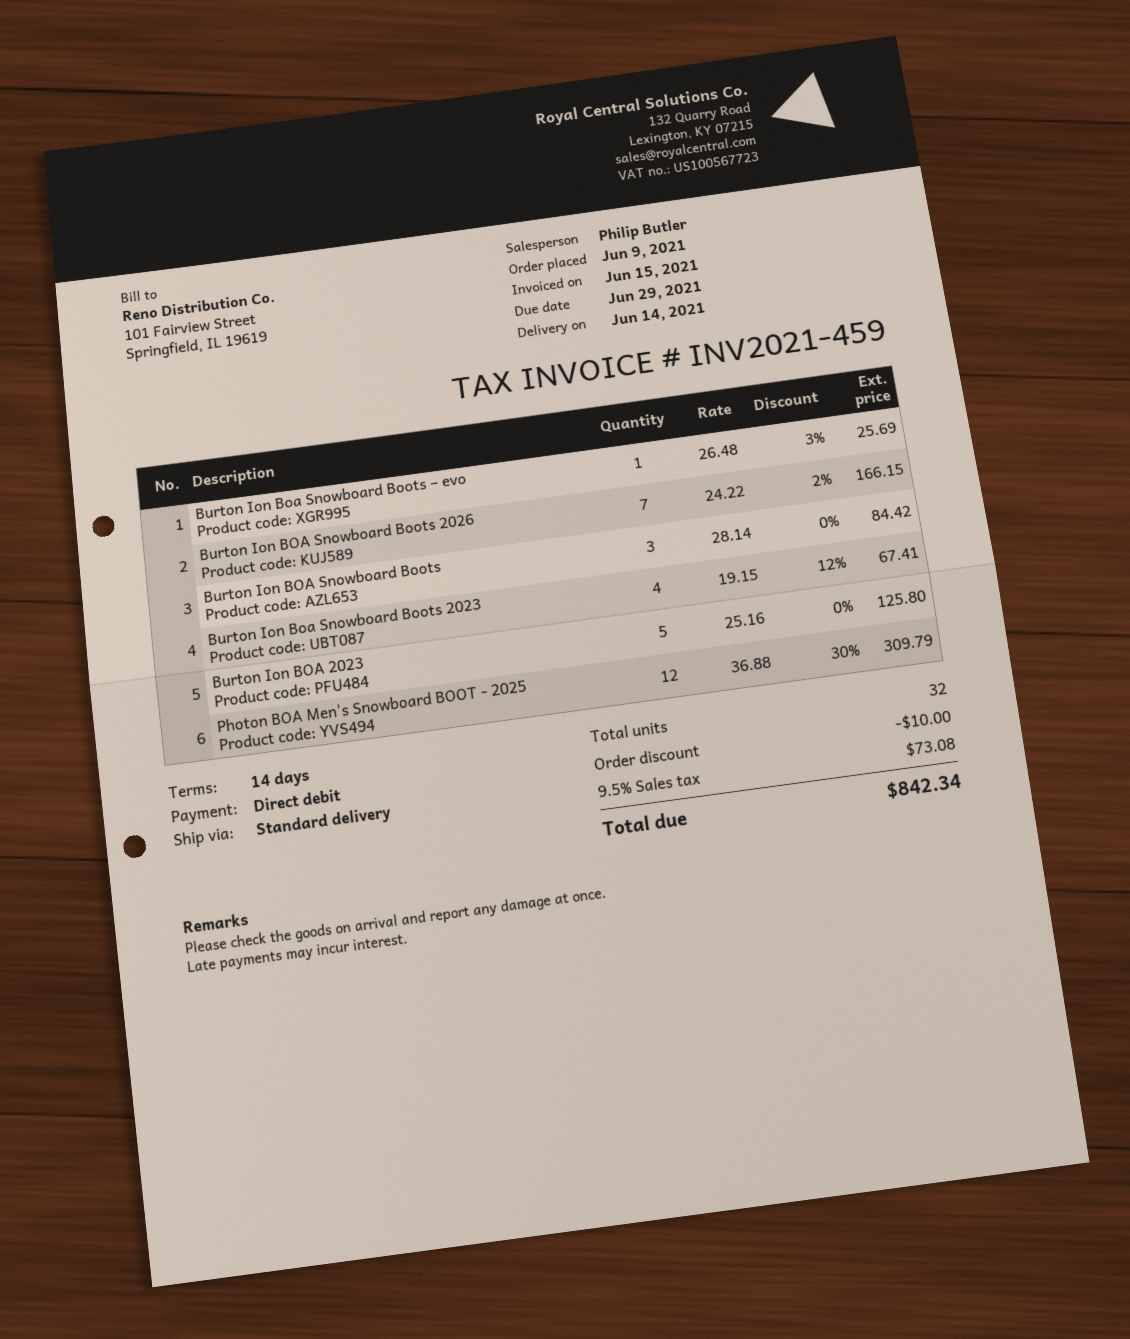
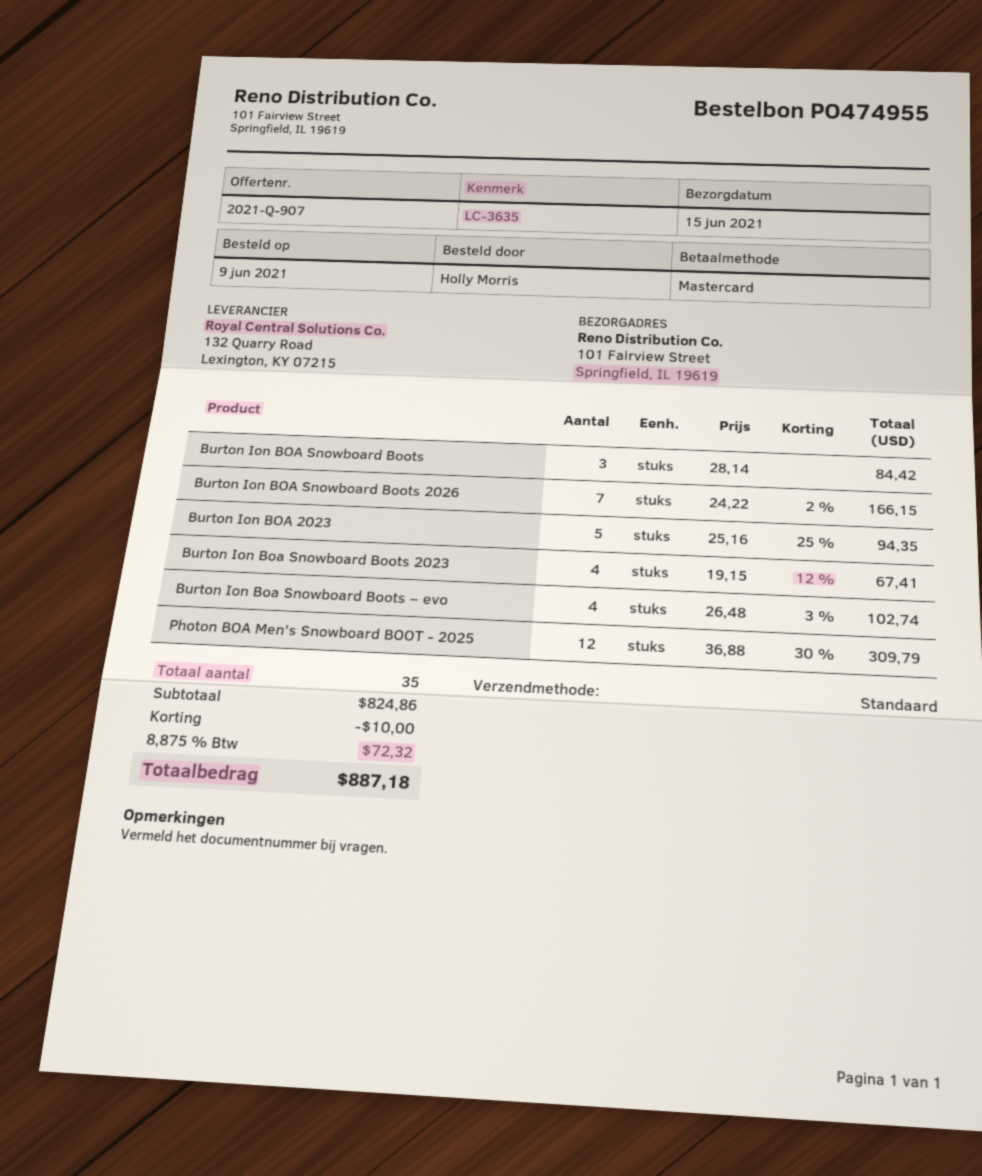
delivery date: 2021-06-14 -> 2021-06-15
payment method: direct debit -> Mastercard
Burton Ion Boa Snowboard Boots – evo: 1 x 26.48 - 3% = 25.69 -> 4 x 26.48 - 3% = 102.74
Burton Ion BOA 2023: 5 x 25.16 = 125.80 -> 5 x 25.16 - 25% = 94.35
total quantity: 32 -> 35
tax: 9.5% = 73.08 -> 8.875% = 72.32
total: 842.34 -> 887.18

